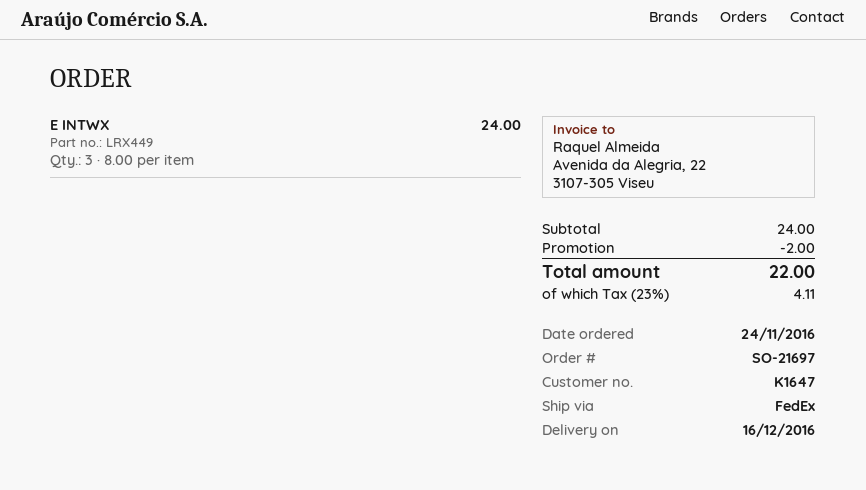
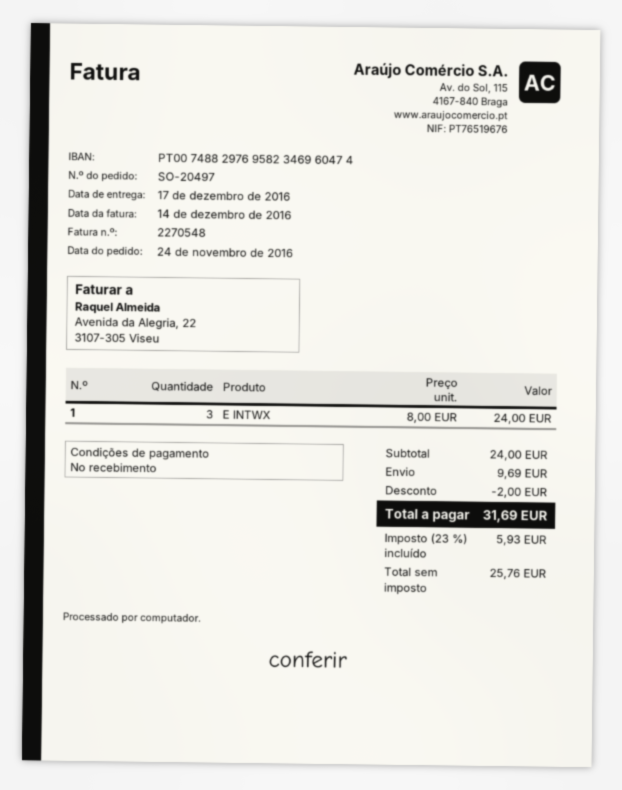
order number: SO-21697 -> SO-20497
delivery date: 2016-12-16 -> 2016-12-17
shipping: none -> 9.69
tax: 23% = 4.11 -> 23% = 5.93
total: 22.00 -> 31.69

